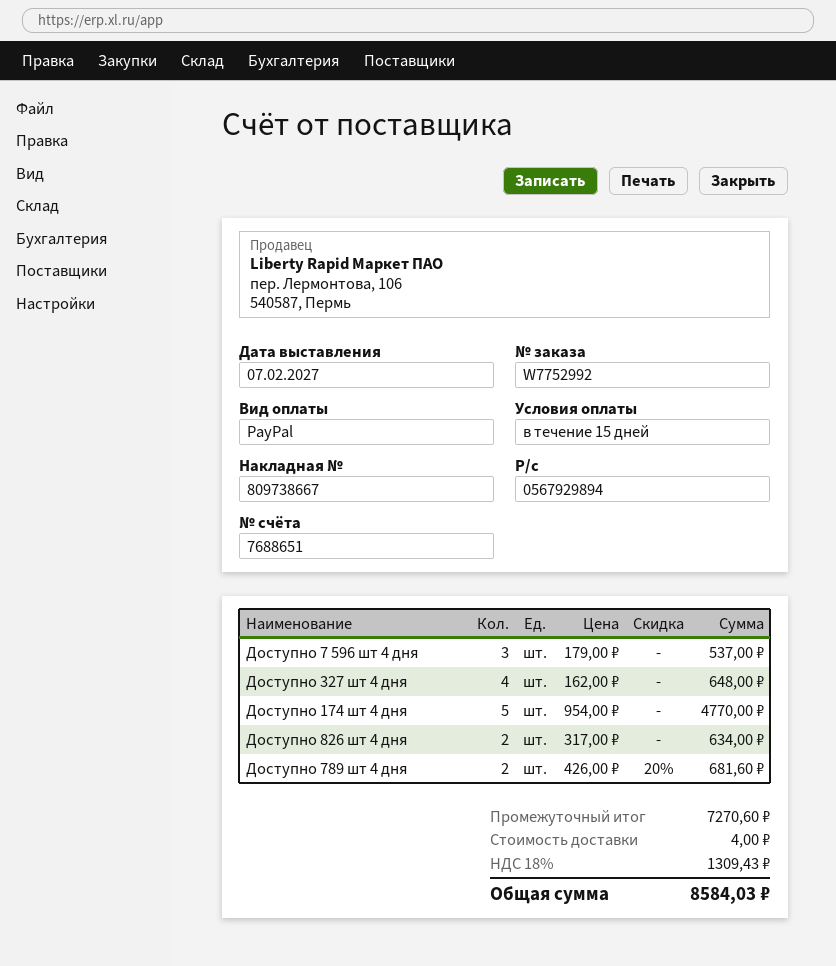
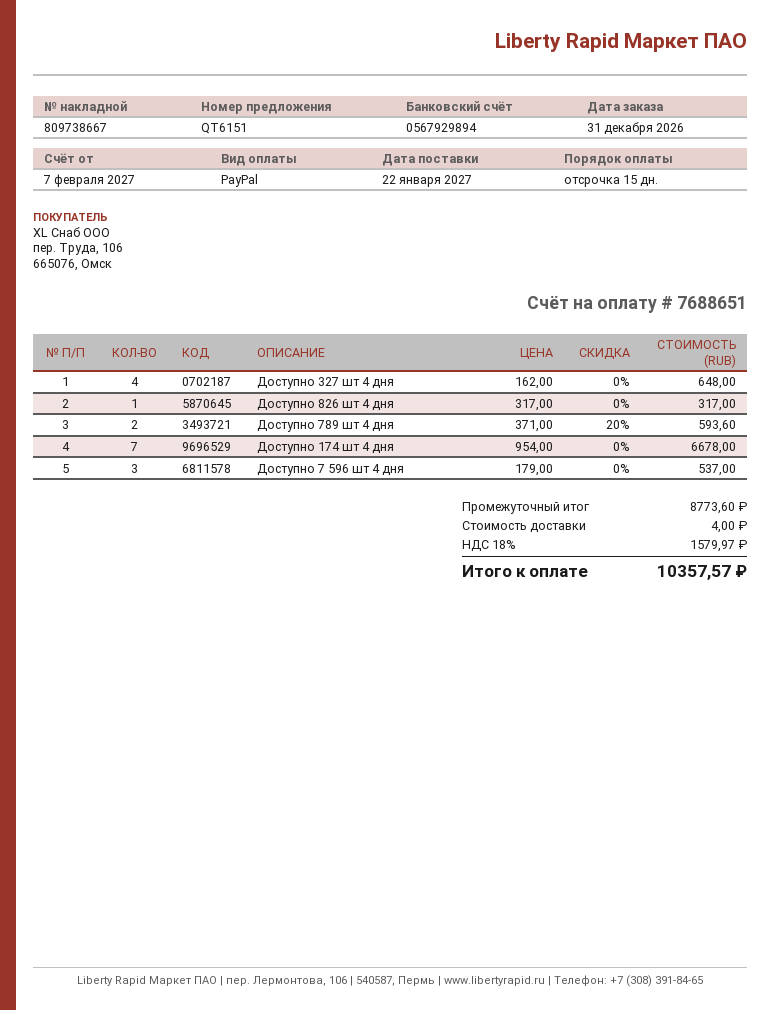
Доступно 174 шт 4 дня: 5 x 954.00 = 4770.00 -> 7 x 954.00 = 6678.00
Доступно 826 шт 4 дня: 2 x 317.00 = 634.00 -> 1 x 317.00 = 317.00
Доступно 789 шт 4 дня: 2 x 426.00 - 20% = 681.60 -> 2 x 371.00 - 20% = 593.60
subtotal: 7270.60 -> 8773.60
tax: 18% = 1309.43 -> 18% = 1579.97
total: 8584.03 -> 10357.57

